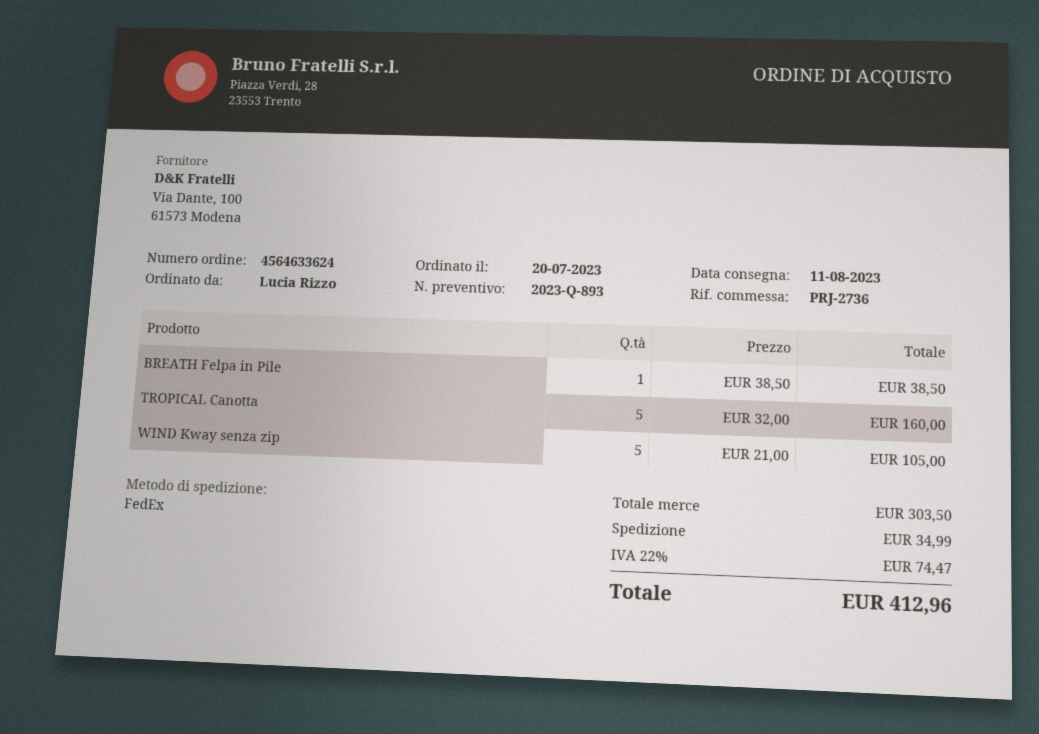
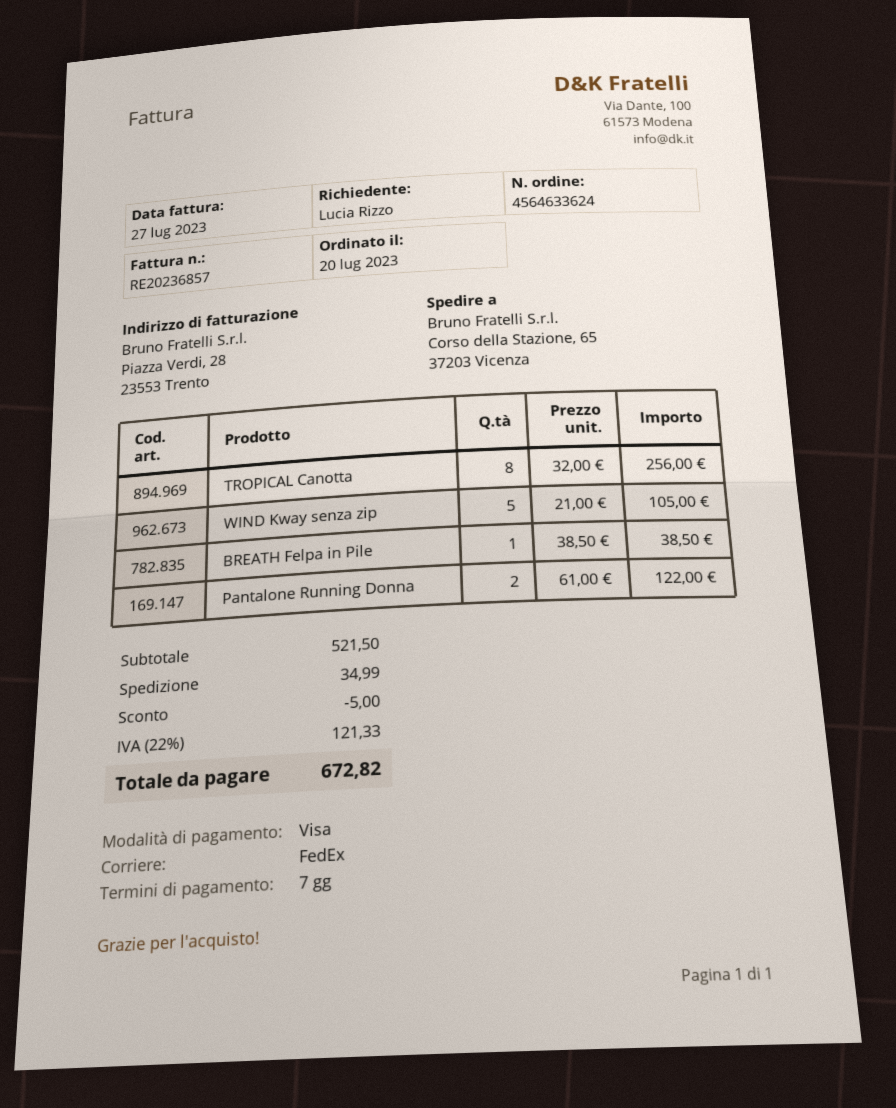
TROPICAL Canotta: 5 x 32.00 = 160.00 -> 8 x 32.00 = 256.00
Pantalone Running Donna: none -> 2 x 61.00 = 122.00
subtotal: 303.50 -> 521.50
discount: none -> 5.00
tax: 22% = 74.47 -> 22% = 121.33
total: 412.96 -> 672.82

